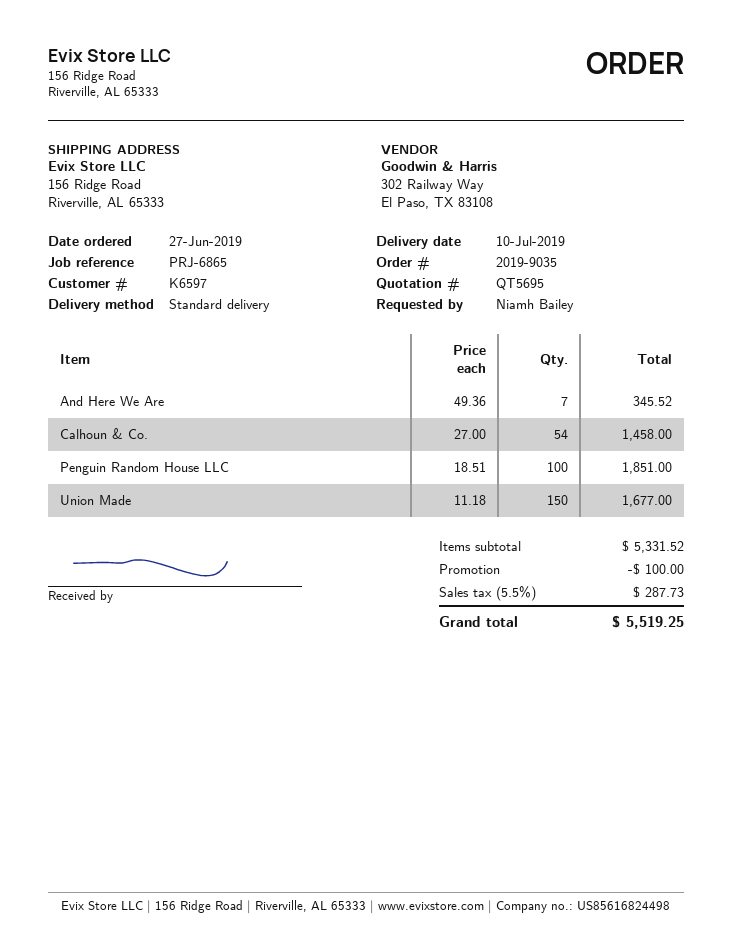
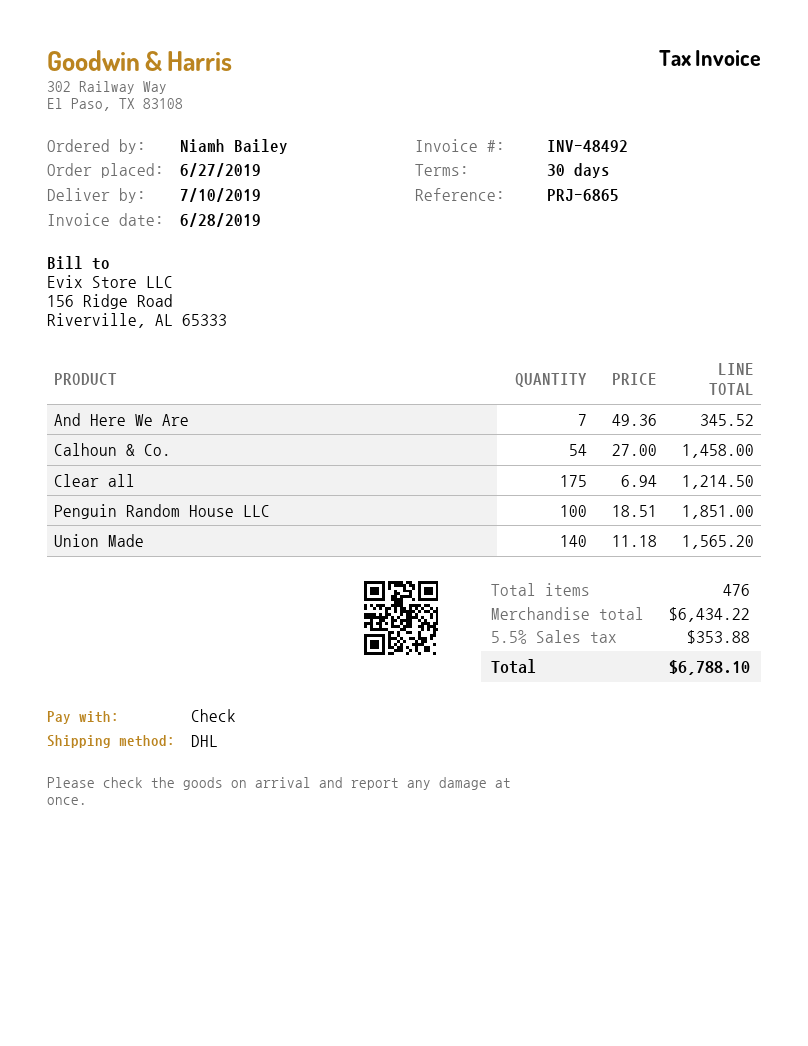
shipping method: standard -> DHL
Union Made: 150 x 11.18 = 1677.00 -> 140 x 11.18 = 1565.20
Clear all: none -> 175 x 6.94 = 1214.50
subtotal: 5331.52 -> 6434.22
discount: 100.00 -> none
tax: 5.5% = 287.73 -> 5.5% = 353.88
total: 5519.25 -> 6788.10

